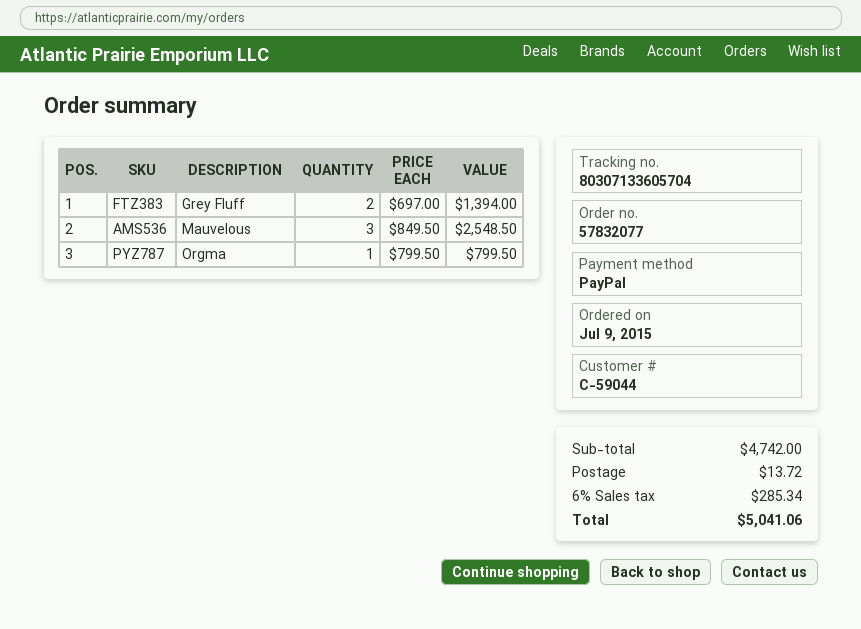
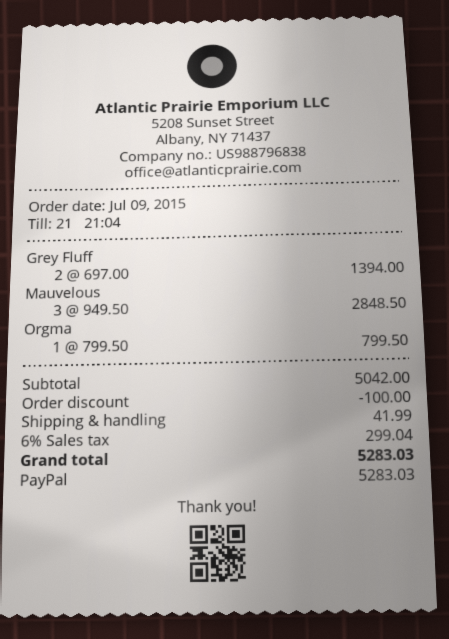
Mauvelous: 3 x 849.50 = 2548.50 -> 3 x 949.50 = 2848.50
subtotal: 4742.00 -> 5042.00
discount: none -> 100.00
shipping: 13.72 -> 41.99
tax: 6% = 285.34 -> 6% = 299.04
total: 5041.06 -> 5283.03

